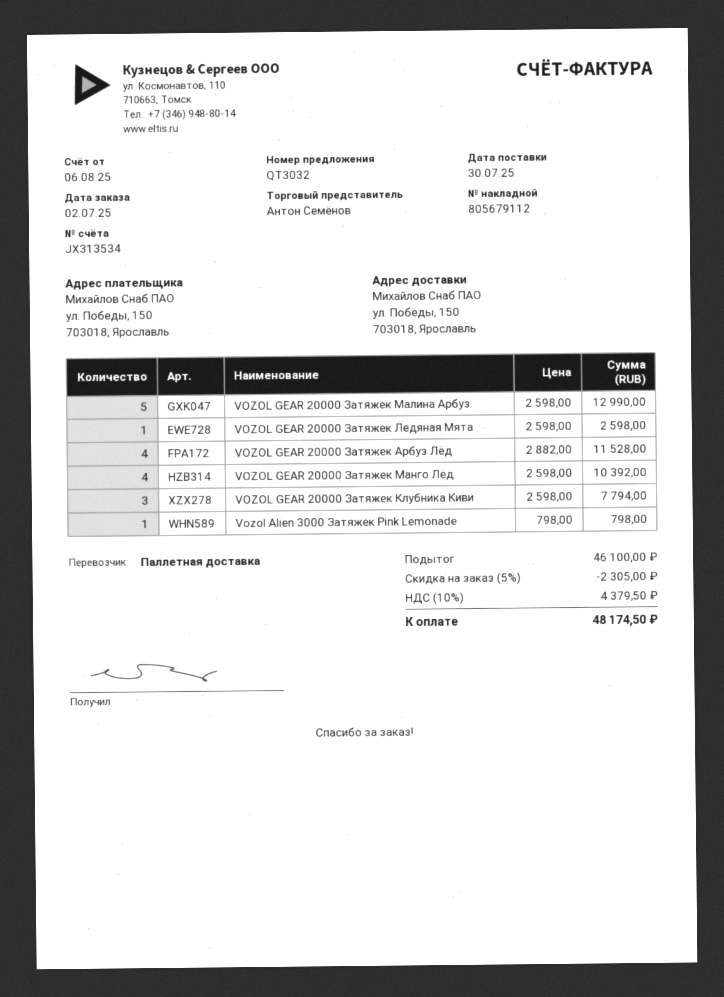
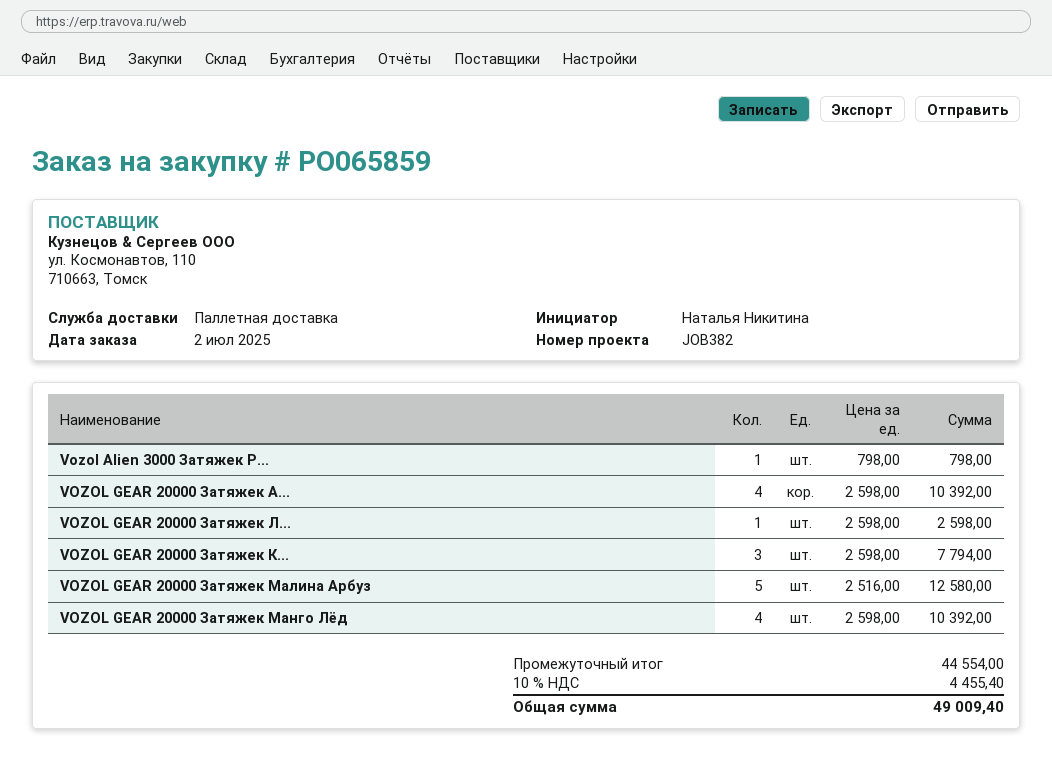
VOZOL GEAR 20000 Затяжек Малина Арбуз: 5 x 2598.00 = 12990.00 -> 5 x 2516.00 = 12580.00
VOZOL GEAR 20000 Затяжек Арбуз Лёд: 4 x 2882.00 = 11528.00 -> 4 x 2598.00 = 10392.00
subtotal: 46100.00 -> 44554.00
discount: 5% = 2305.00 -> none
tax: 10% = 4379.50 -> 10% = 4455.40
total: 48174.50 -> 49009.40

